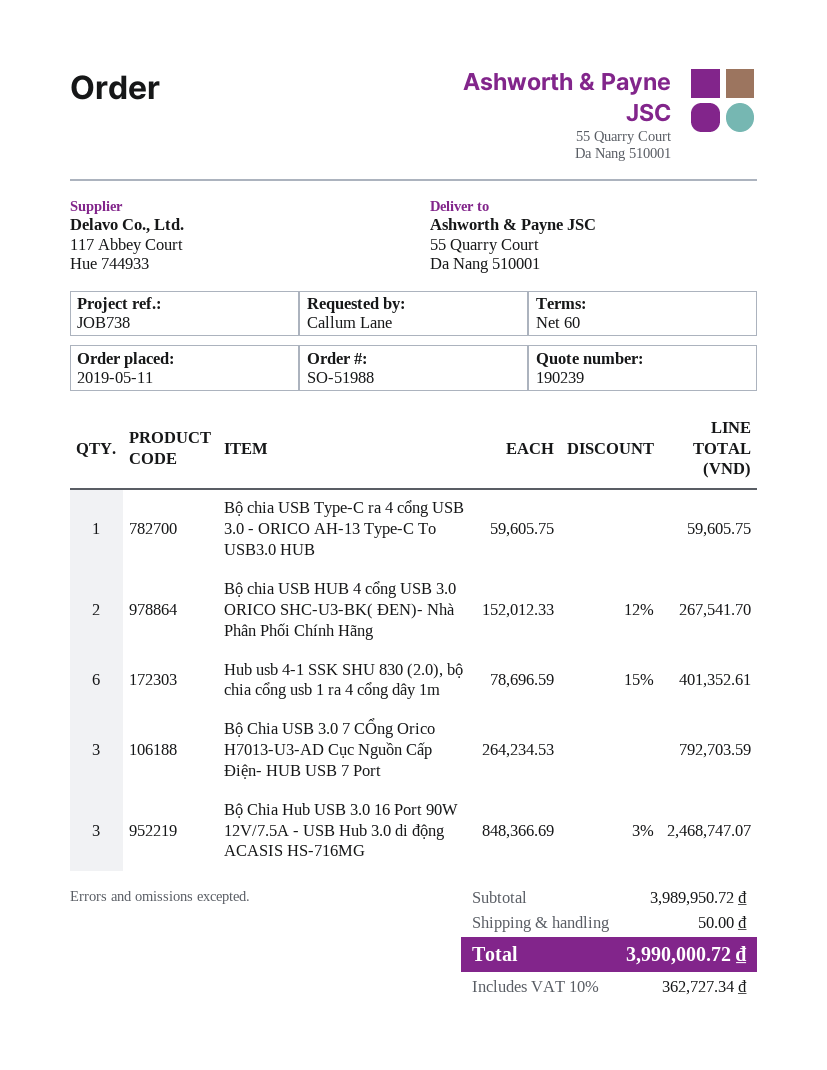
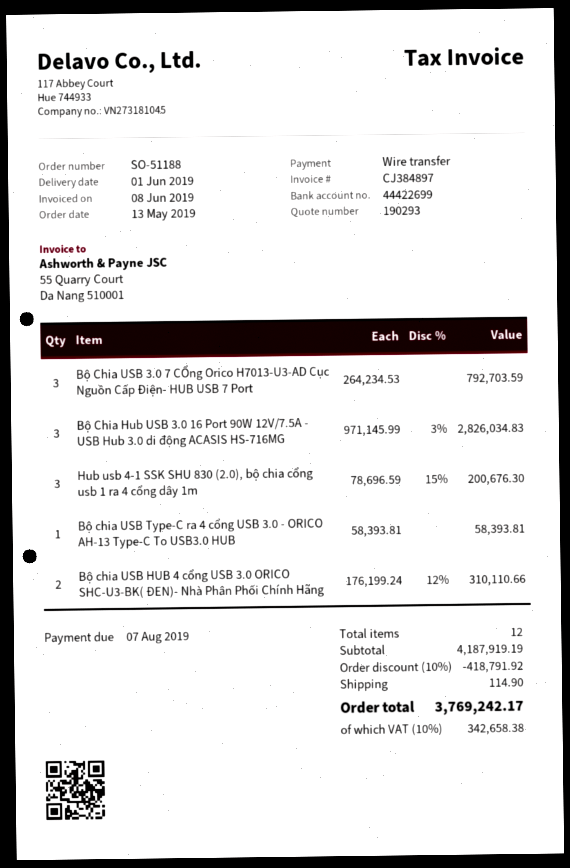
quote number: 190239 -> 190293
order number: SO-51988 -> SO-51188
order date: 2019-05-11 -> 2019-05-13
Bộ chia USB Type-C ra 4 cổng USB 3.0 - ORICO AH-13 Type-C To USB3.0 HUB: 1 x 59605.75 = 59605.75 -> 1 x 58393.81 = 58393.81
Bộ chia USB HUB 4 cổng USB 3.0 ORICO SHC-U3-BK( ĐEN)- Nhà Phân Phối Chính Hãng: 2 x 152012.33 - 12% = 267541.70 -> 2 x 176199.24 - 12% = 310110.66
Hub usb 4-1 SSK SHU 830 (2.0), bộ chia cổng usb 1 ra 4 cổng dây 1m: 6 x 78696.59 - 15% = 401352.61 -> 3 x 78696.59 - 15% = 200676.30
Bộ Chia Hub USB 3.0 16 Port 90W 12V/7.5A - USB Hub 3.0 di động ACASIS HS-716MG: 3 x 848366.69 - 3% = 2468747.07 -> 3 x 971145.99 - 3% = 2826034.83
subtotal: 3989950.72 -> 4187919.19
discount: none -> 10% = 418791.92
shipping: 50.00 -> 114.90
tax: 10% = 362727.34 -> 10% = 342658.38
total: 3990000.72 -> 3769242.17

